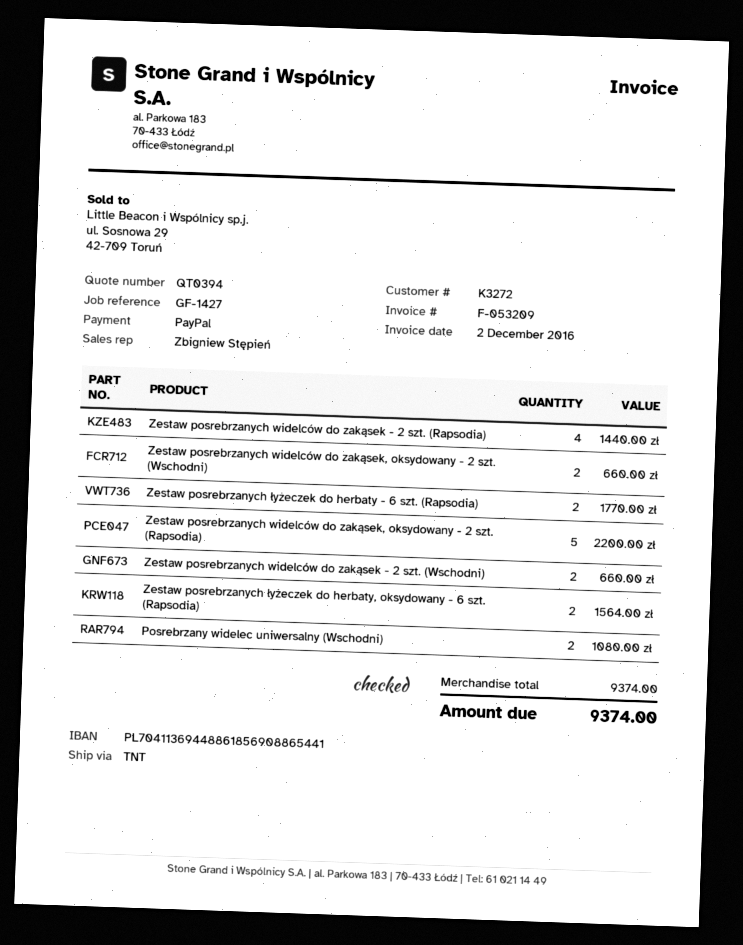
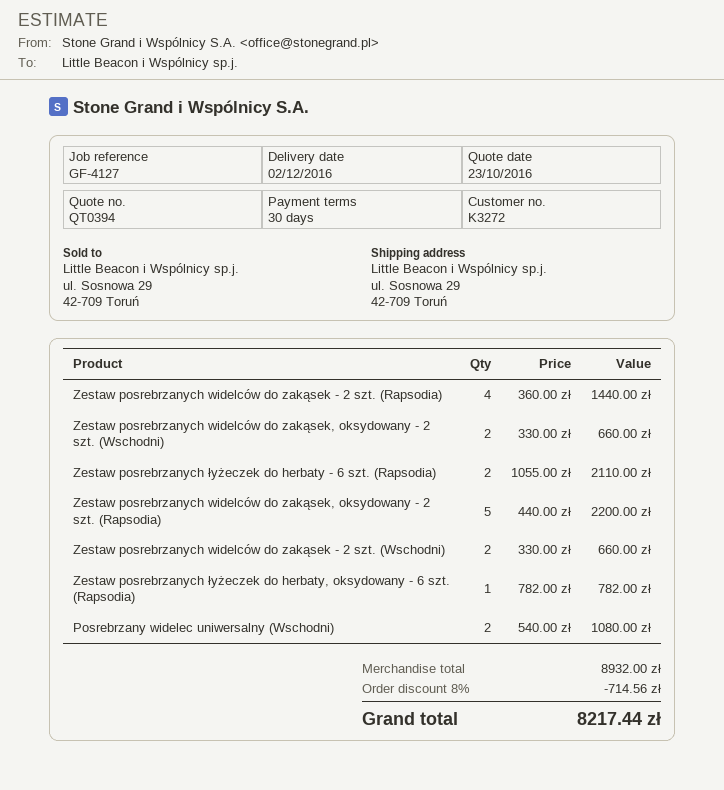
reference: GF-1427 -> GF-4127
Zestaw posrebrzanych łyżeczek do herbaty - 6 szt. (Rapsodia): 2 for 1770.00 -> 2 for 2110.00
Zestaw posrebrzanych łyżeczek do herbaty, oksydowany - 6 szt. (Rapsodia): 2 for 1564.00 -> 1 for 782.00
subtotal: 9374.00 -> 8932.00
discount: none -> 8% = 714.56
total: 9374.00 -> 8217.44

